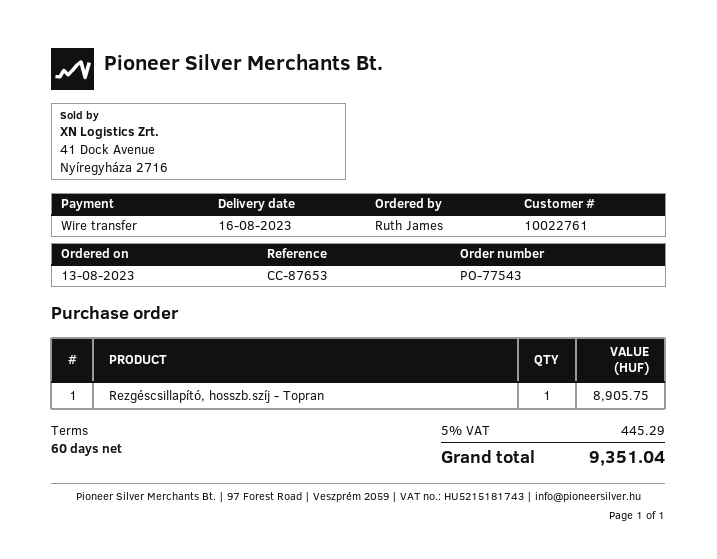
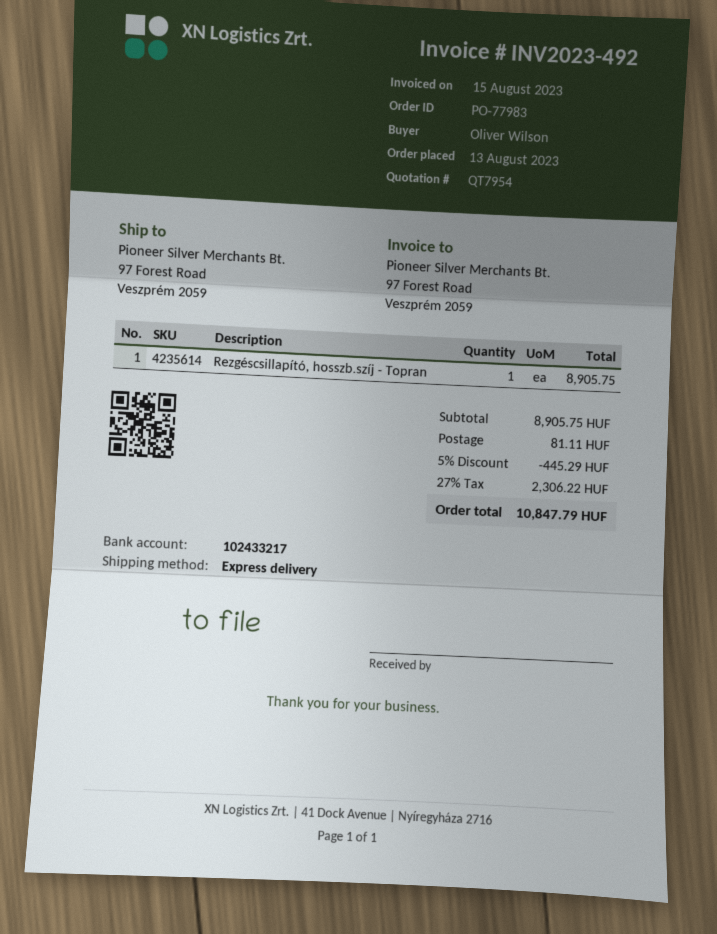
order number: PO-77543 -> PO-77983
ordered by: Ruth James -> Oliver Wilson
discount: none -> 5% = 445.29
shipping: none -> 81.11
tax: 5% = 445.29 -> 27% = 2306.22
total: 9351.04 -> 10847.79

